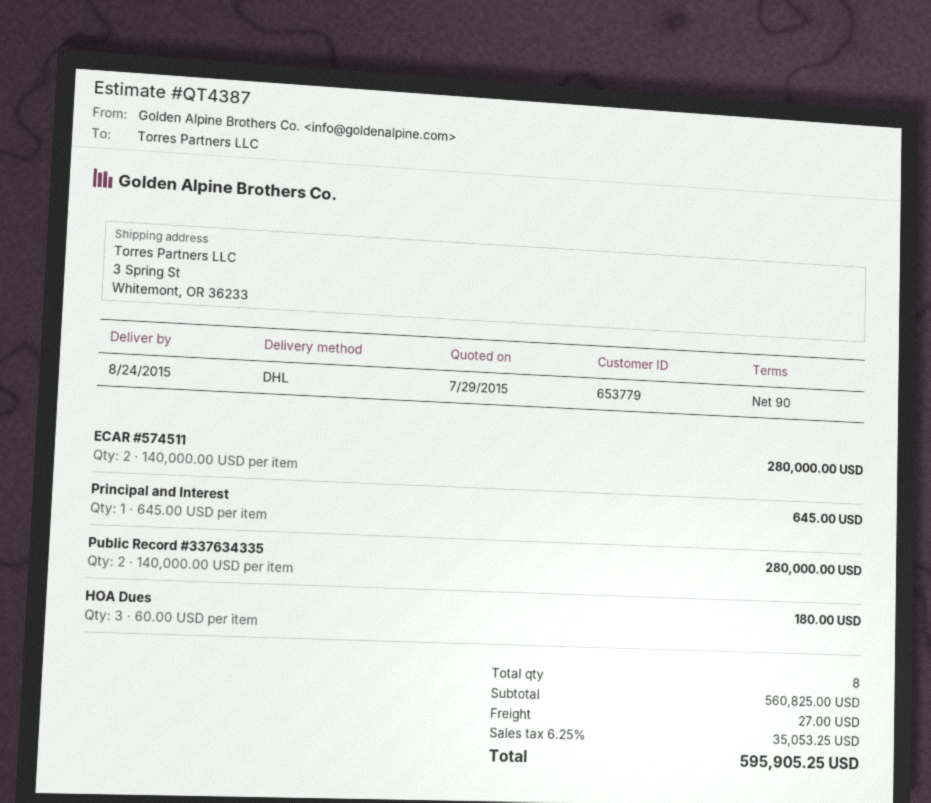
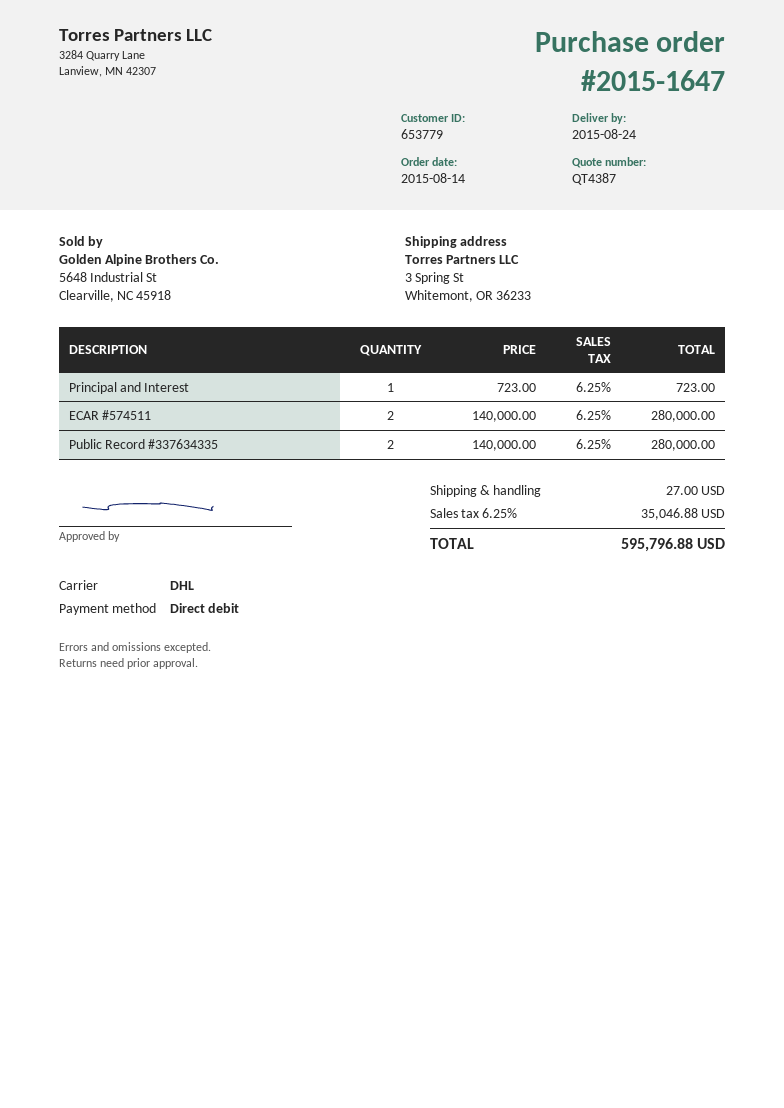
Principal and Interest: 1 x 645.00 = 645.00 -> 1 x 723.00 = 723.00
HOA Dues: 3 x 60.00 = 180.00 -> none
tax: 6.25% = 35053.25 -> 6.25% = 35046.88
total: 595905.25 -> 595796.88

